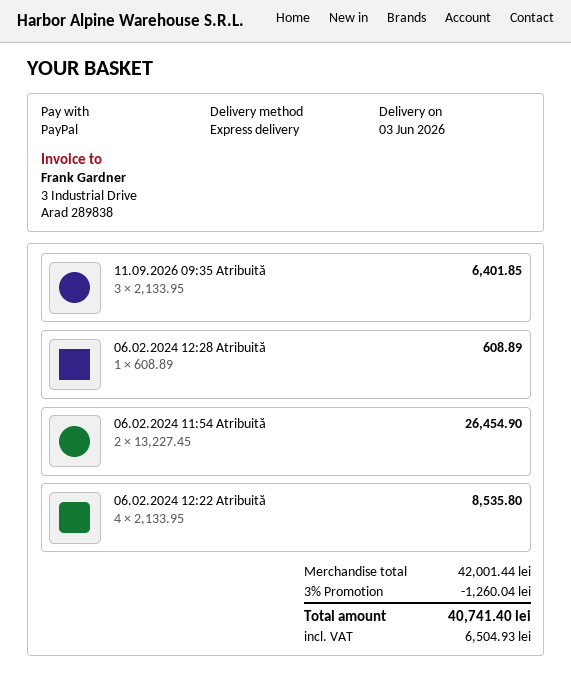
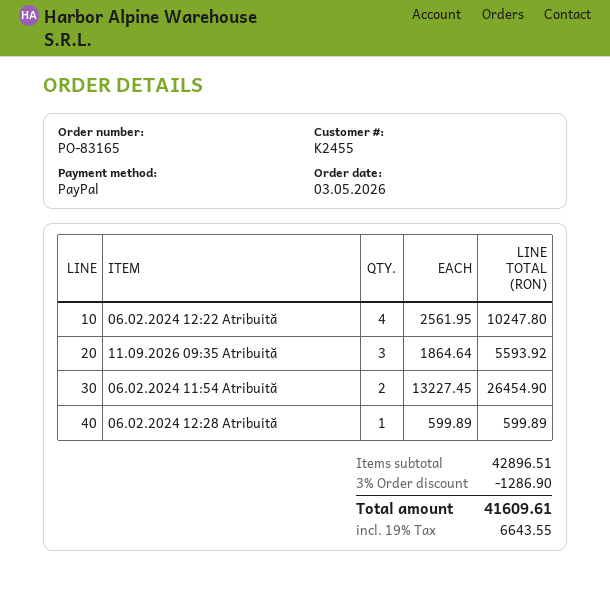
11.09.2026 09:35 Atribuită: 3 x 2133.95 = 6401.85 -> 3 x 1864.64 = 5593.92
06.02.2024 12:28 Atribuită: 1 x 608.89 = 608.89 -> 1 x 599.89 = 599.89
06.02.2024 12:22 Atribuită: 4 x 2133.95 = 8535.80 -> 4 x 2561.95 = 10247.80
subtotal: 42001.44 -> 42896.51
discount: 3% = 1260.04 -> 3% = 1286.90
tax: 6504.93 -> 6643.55
total: 40741.40 -> 41609.61

